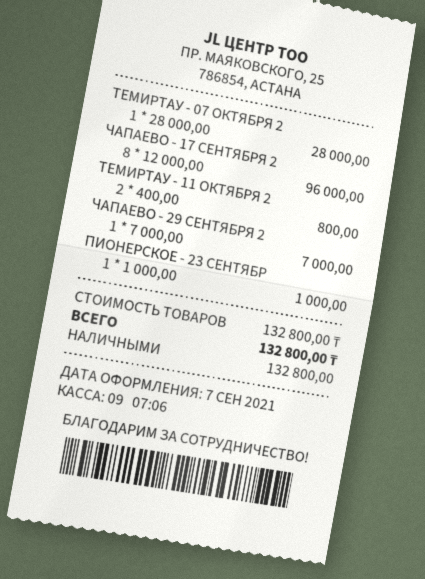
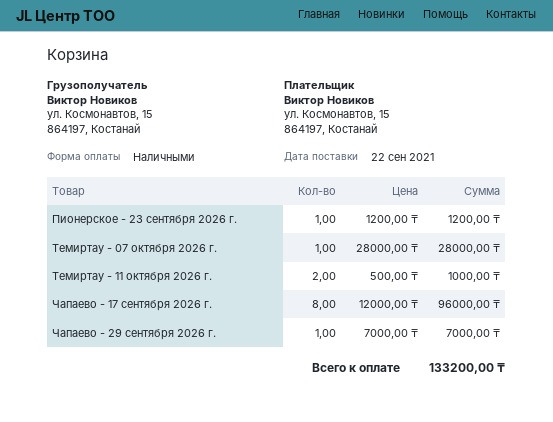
ТЕМИРТАУ - 11 ОКТЯБРЯ 2: 2 x 400.00 = 800.00 -> 2 x 500.00 = 1000.00
ПИОНЕРСКОЕ - 23 СЕНТЯБР: 1 x 1000.00 = 1000.00 -> 1 x 1200.00 = 1200.00
total: 132800.00 -> 133200.00

